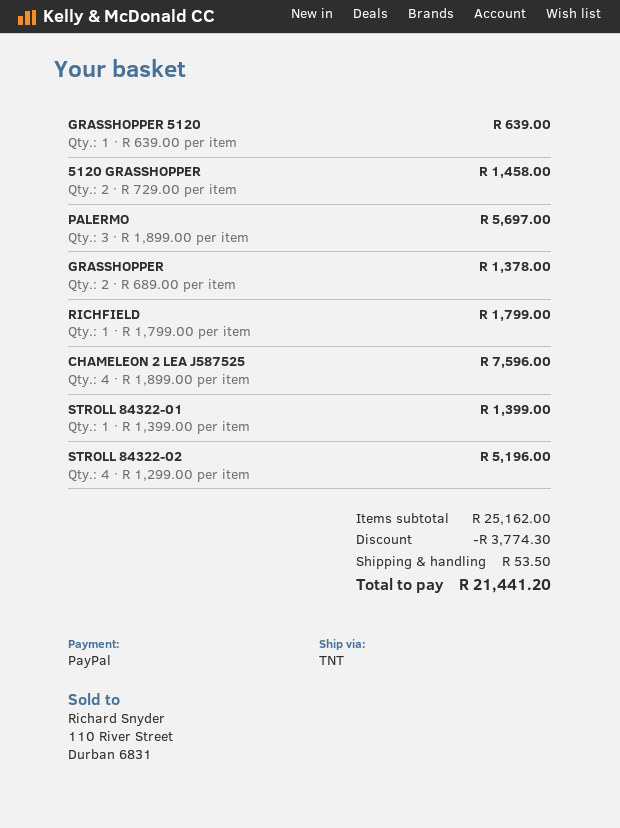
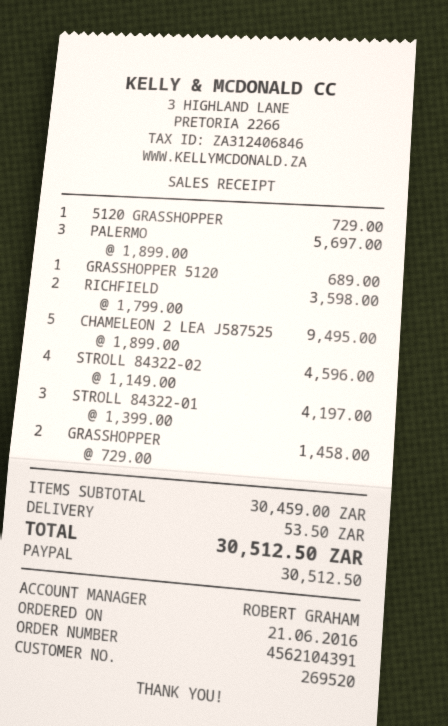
GRASSHOPPER 5120: 1 x 639.00 = 639.00 -> 1 x 689.00 = 689.00
5120 GRASSHOPPER: 2 x 729.00 = 1458.00 -> 1 x 729.00 = 729.00
GRASSHOPPER: 2 x 689.00 = 1378.00 -> 2 x 729.00 = 1458.00
RICHFIELD: 1 x 1799.00 = 1799.00 -> 2 x 1799.00 = 3598.00
CHAMELEON 2 LEA J587525: 4 x 1899.00 = 7596.00 -> 5 x 1899.00 = 9495.00
STROLL 84322-01: 1 x 1399.00 = 1399.00 -> 3 x 1399.00 = 4197.00
STROLL 84322-02: 4 x 1299.00 = 5196.00 -> 4 x 1149.00 = 4596.00
subtotal: 25162.00 -> 30459.00
discount: 3774.30 -> none
total: 21441.20 -> 30512.50

